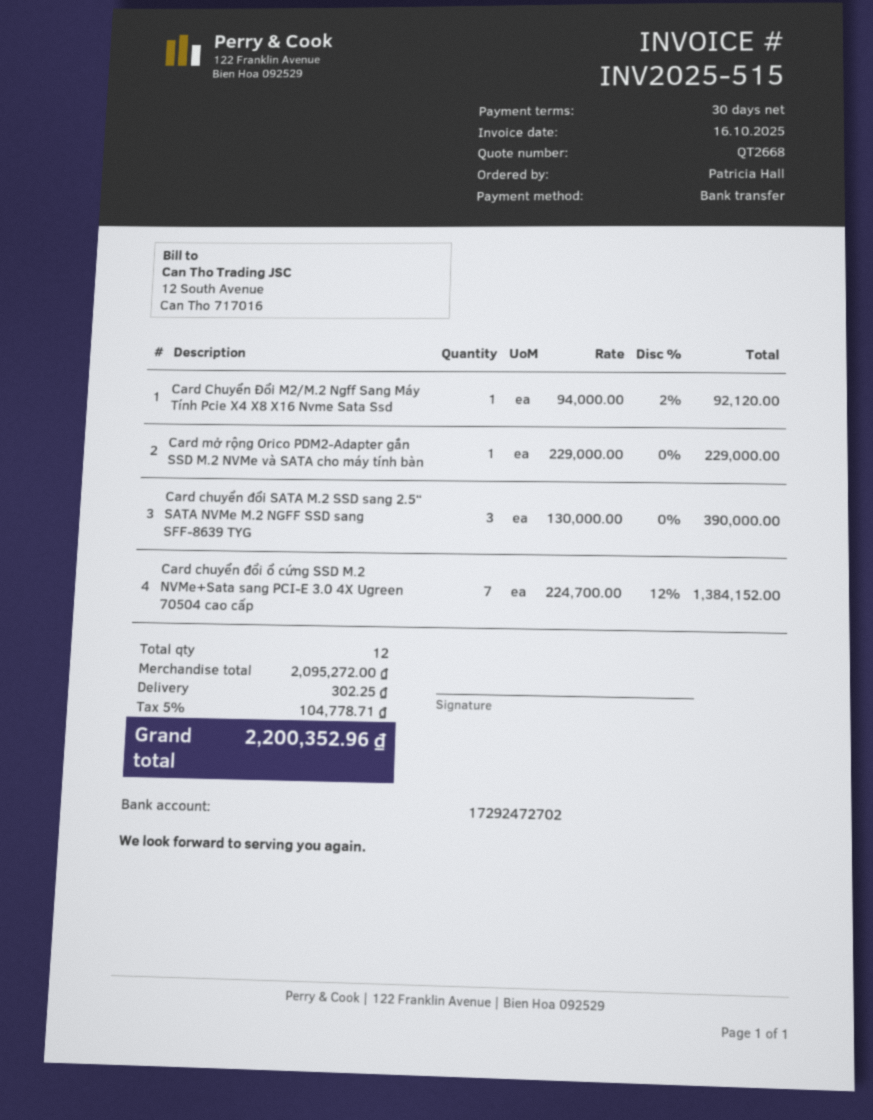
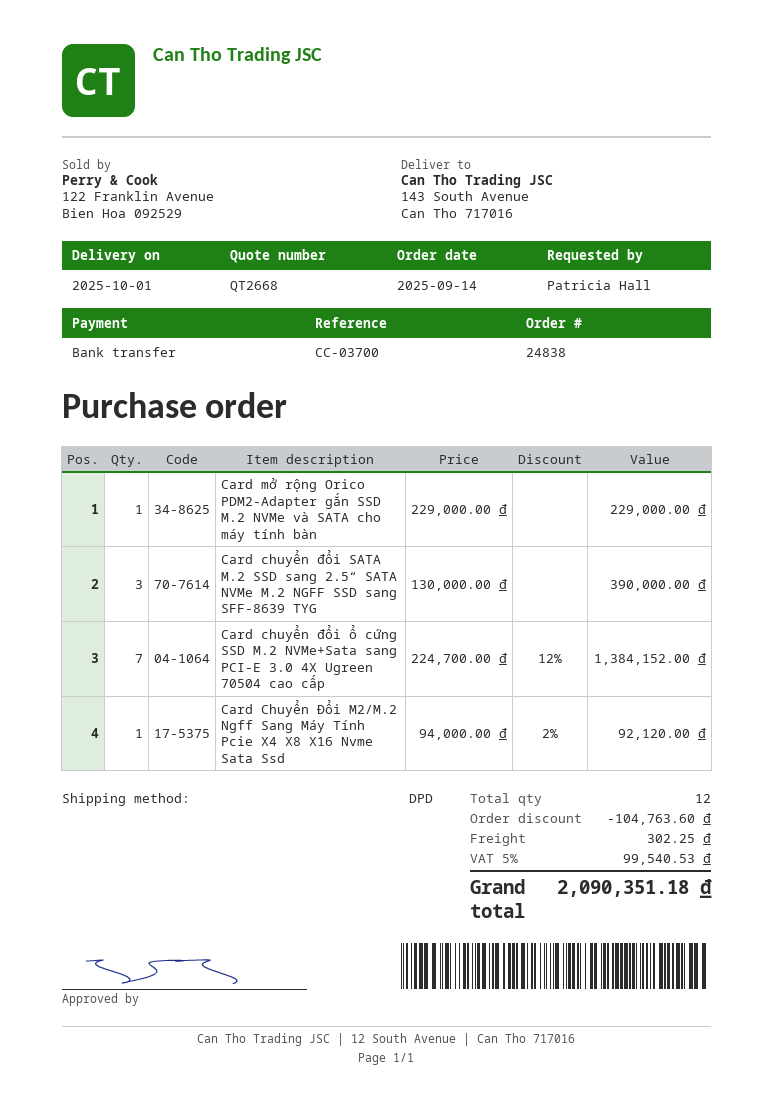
discount: none -> 104763.60
tax: 5% = 104778.71 -> 5% = 99540.53
total: 2200352.96 -> 2090351.18

